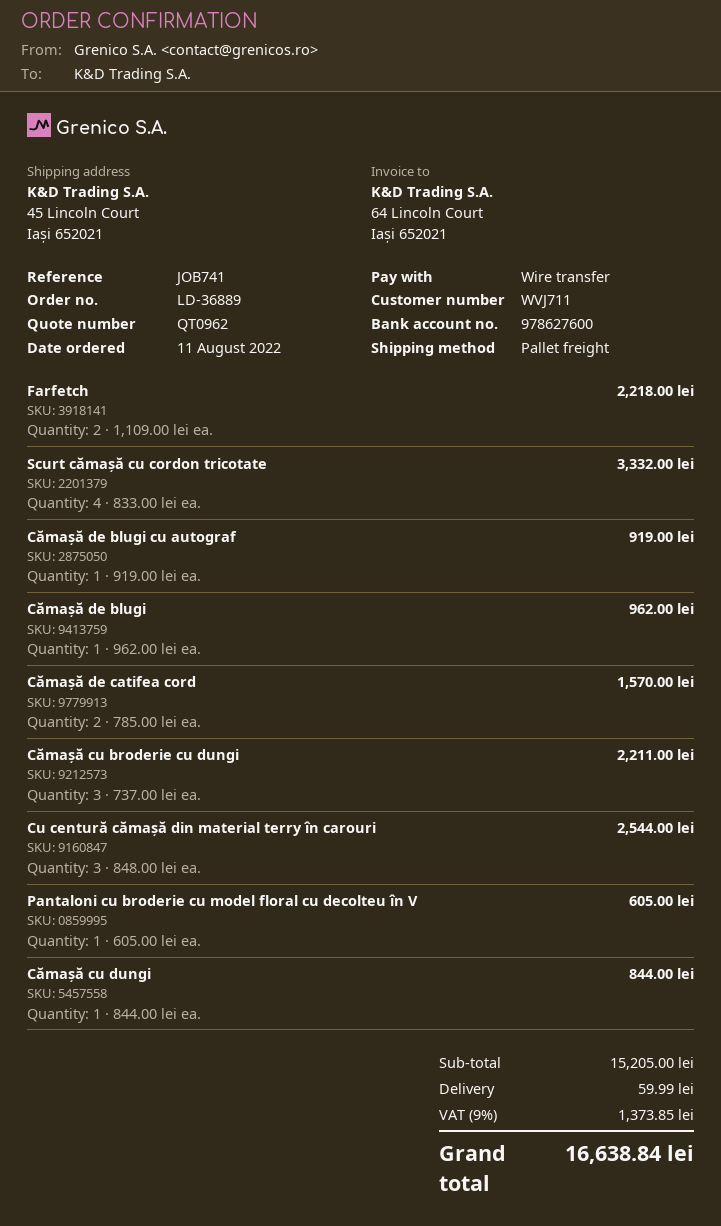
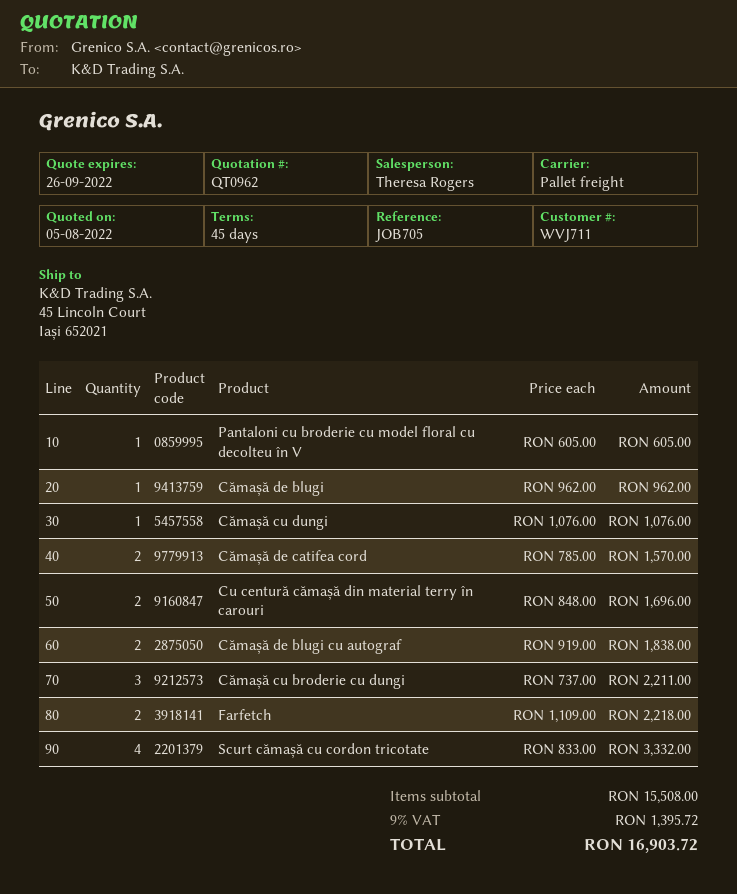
reference: JOB741 -> JOB705
Cămașă de blugi cu autograf: 1 x 919.00 = 919.00 -> 2 x 919.00 = 1838.00
Cu centură cămașă din material terry în carouri: 3 x 848.00 = 2544.00 -> 2 x 848.00 = 1696.00
Cămașă cu dungi: 1 x 844.00 = 844.00 -> 1 x 1076.00 = 1076.00
subtotal: 15205.00 -> 15508.00
shipping: 59.99 -> none
tax: 9% = 1373.85 -> 9% = 1395.72
total: 16638.84 -> 16903.72

